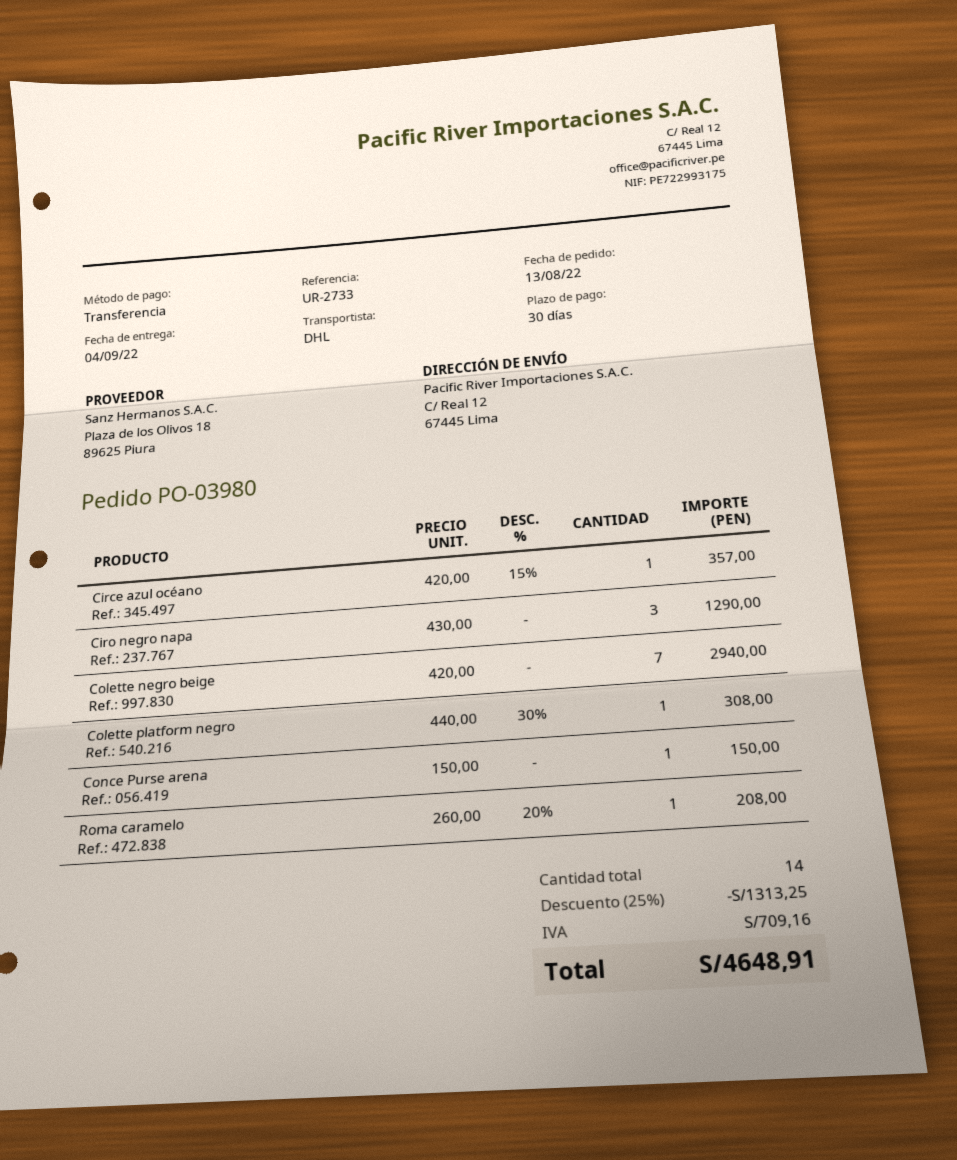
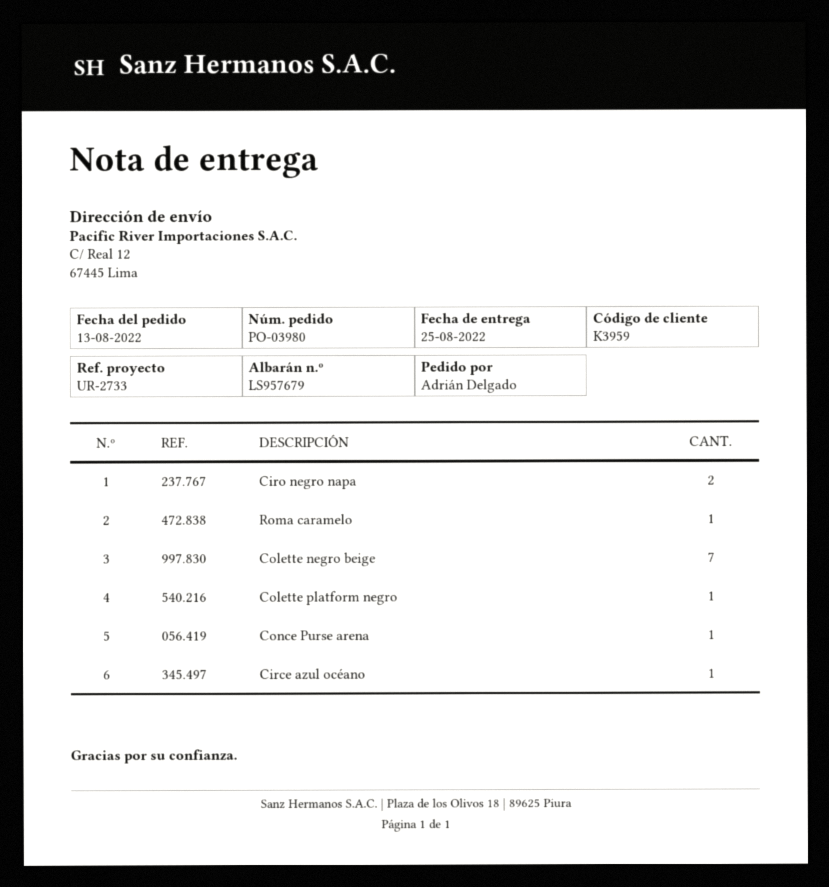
delivery date: 2022-09-04 -> 2022-08-25
Ciro negro napa: 3 -> 2

